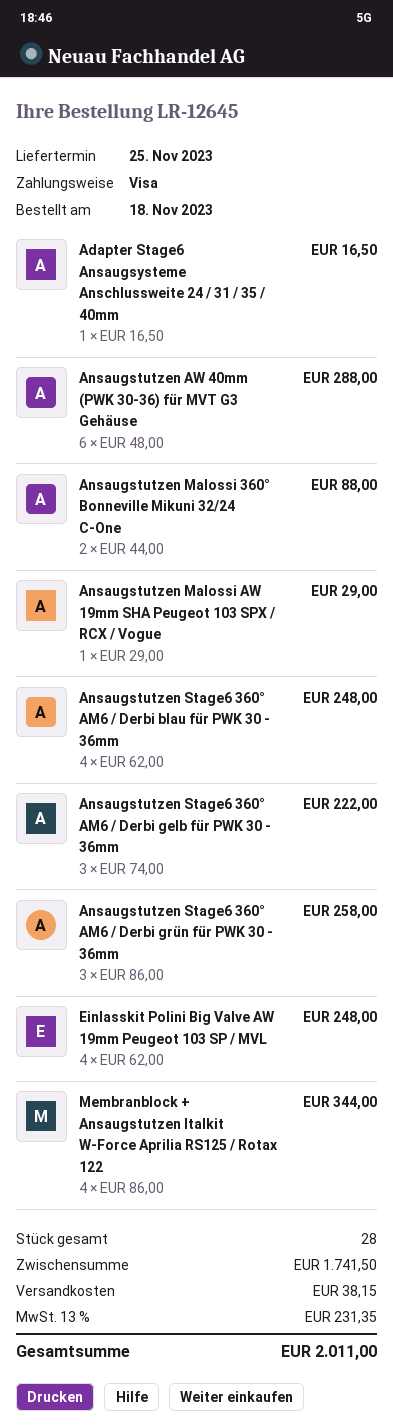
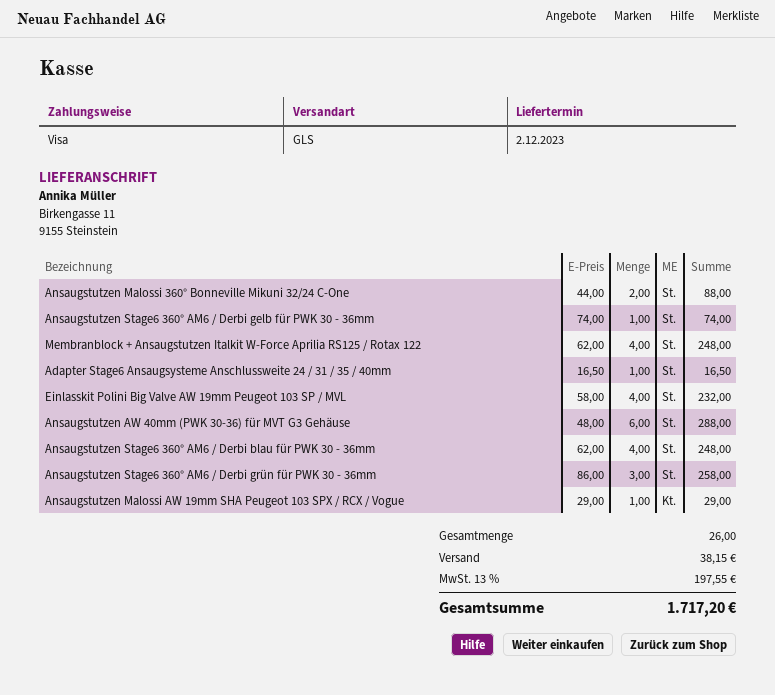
delivery date: 2023-11-25 -> 2023-12-02
Ansaugstutzen Stage6 360° AM6 / Derbi gelb für PWK 30 - 36mm: 3 x 74.00 = 222.00 -> 1 x 74.00 = 74.00
Einlasskit Polini Big Valve AW 19mm Peugeot 103 SP / MVL: 4 x 62.00 = 248.00 -> 4 x 58.00 = 232.00
Membranblock + Ansaugstutzen Italkit W-Force Aprilia RS125 / Rotax 122: 4 x 86.00 = 344.00 -> 4 x 62.00 = 248.00
total quantity: 28 -> 26
tax: 13% = 231.35 -> 13% = 197.55
total: 2011.00 -> 1717.20

